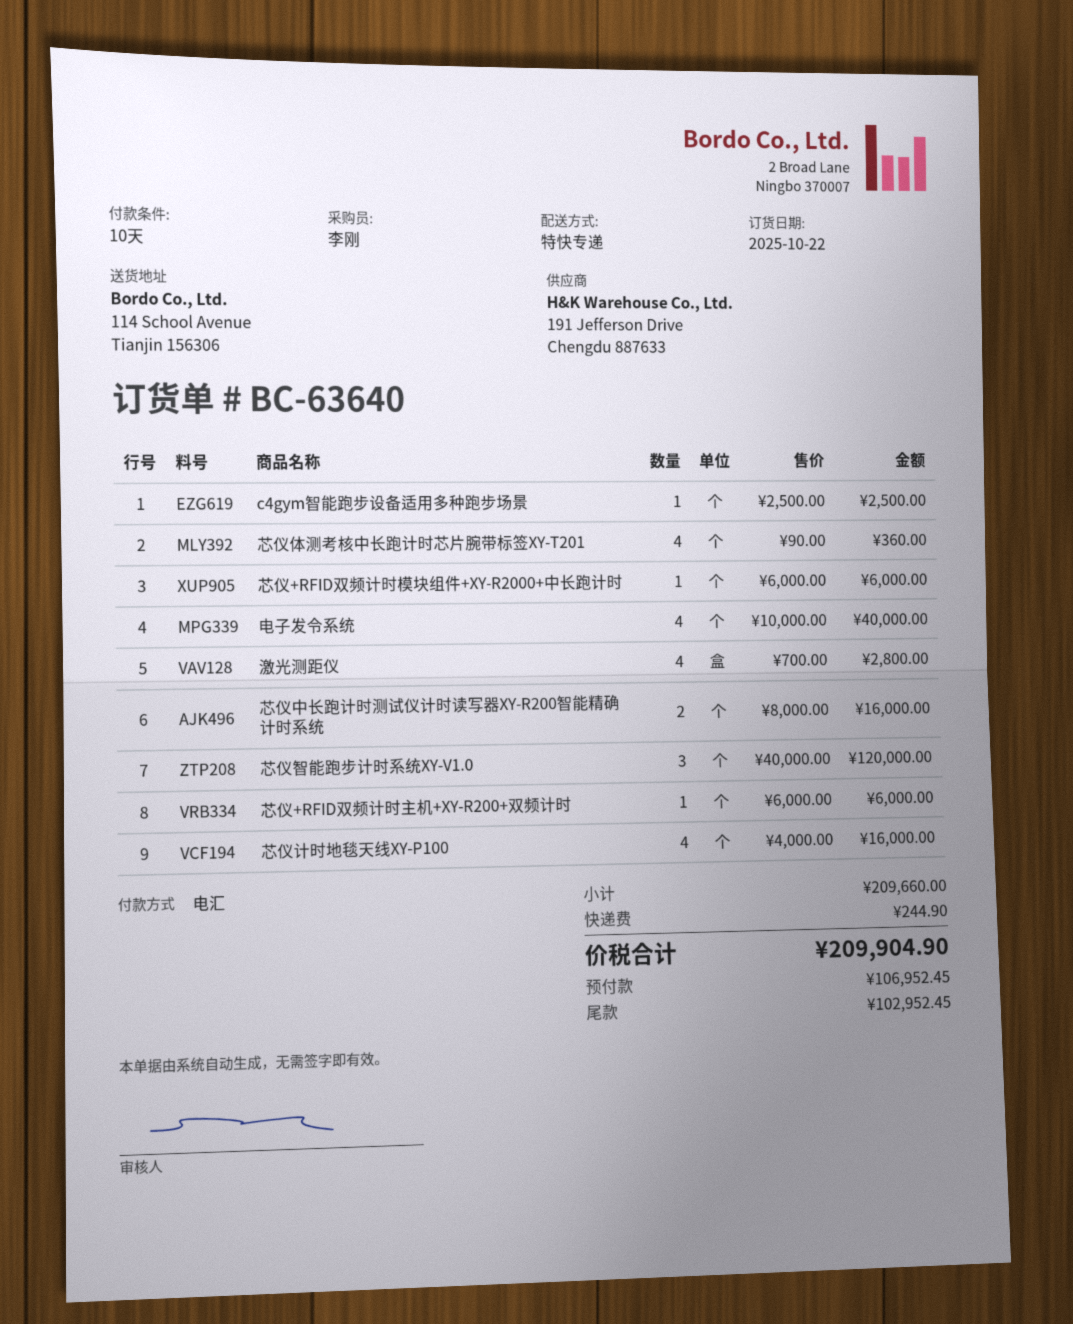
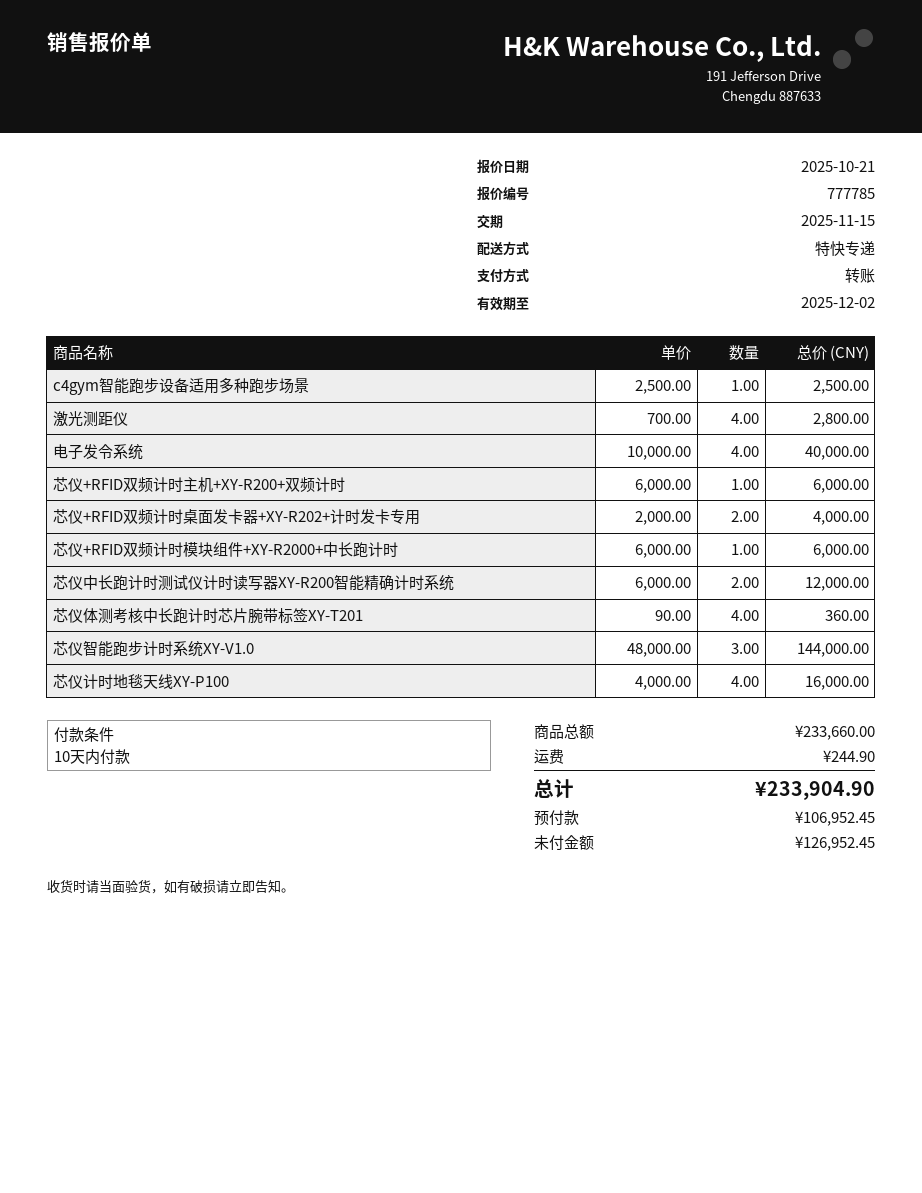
芯仪中长跑计时测试仪计时读写器XY-R200智能精确计时系统: 2 x 8000.00 = 16000.00 -> 2 x 6000.00 = 12000.00
芯仪智能跑步计时系统XY-V1.0: 3 x 40000.00 = 120000.00 -> 3 x 48000.00 = 144000.00
芯仪+RFID双频计时桌面发卡器+XY-R202+计时发卡专用: none -> 2 x 2000.00 = 4000.00
subtotal: 209660.00 -> 233660.00
total: 209904.90 -> 233904.90
balance: 102952.45 -> 126952.45

